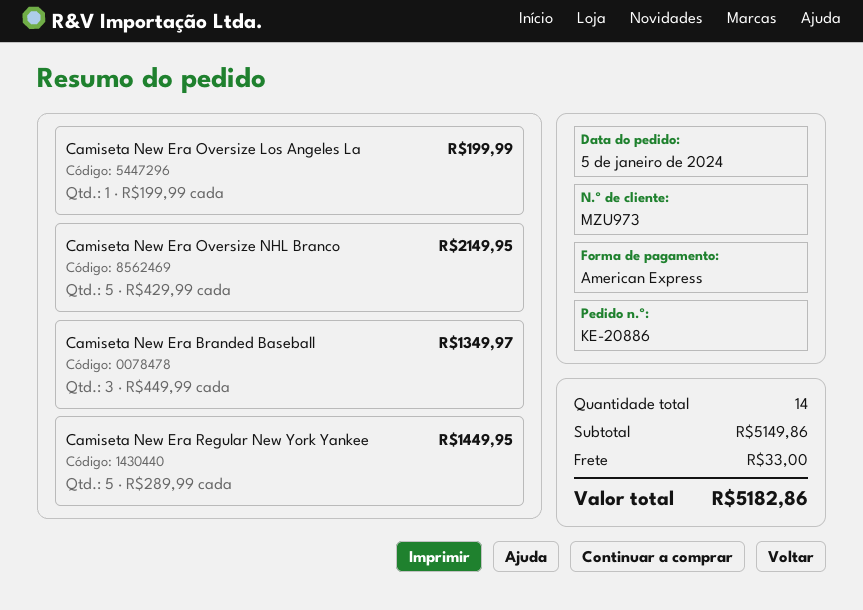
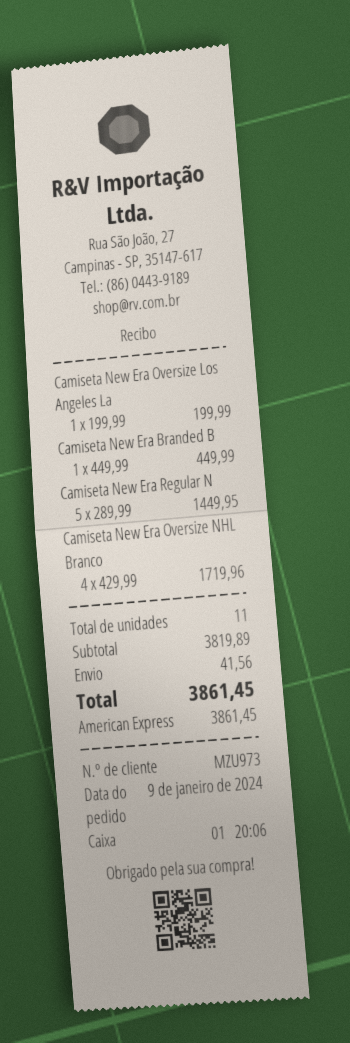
order date: 2024-01-05 -> 2024-01-09
Camiseta New Era Oversize NHL Branco: 5 x 429.99 = 2149.95 -> 4 x 429.99 = 1719.96
Camiseta New Era Branded Baseball: 3 x 449.99 = 1349.97 -> 1 x 449.99 = 449.99
total quantity: 14 -> 11
subtotal: 5149.86 -> 3819.89
shipping: 33.00 -> 41.56
total: 5182.86 -> 3861.45

